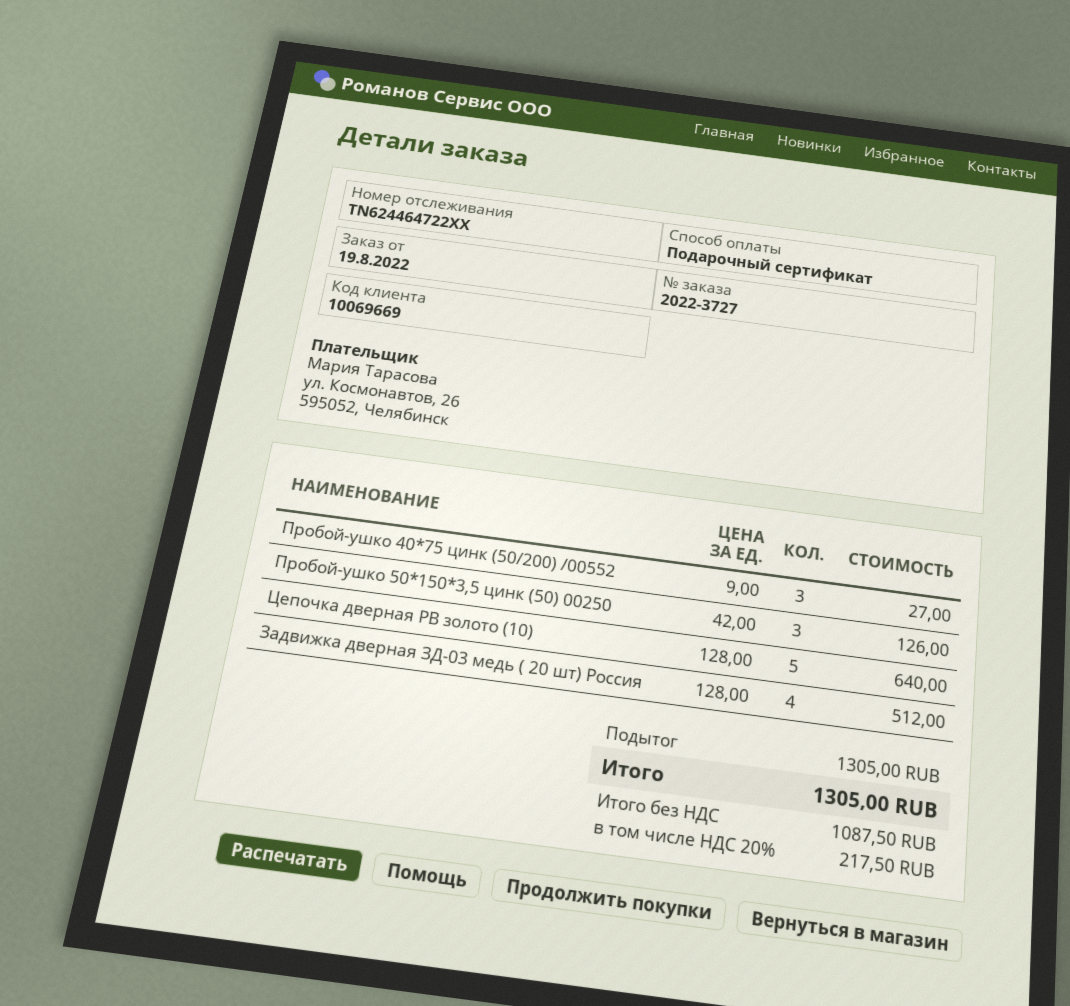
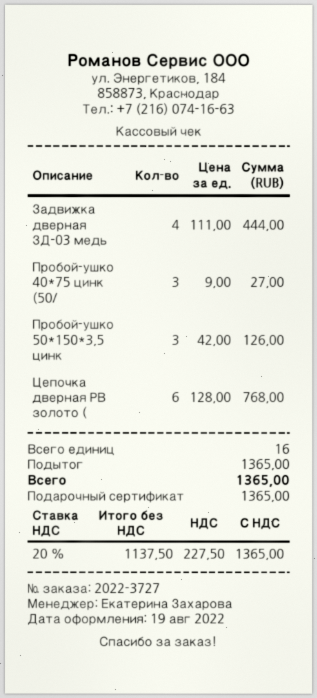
Цепочка дверная РВ золото (10): 5 x 128.00 = 640.00 -> 6 x 128.00 = 768.00
Задвижка дверная ЗД-03 медь ( 20 шт) Россия: 4 x 128.00 = 512.00 -> 4 x 111.00 = 444.00
subtotal: 1305.00 -> 1365.00
net: 1087.50 -> 1137.50
tax: 20% = 217.50 -> 20% = 227.50
total: 1305.00 -> 1365.00

